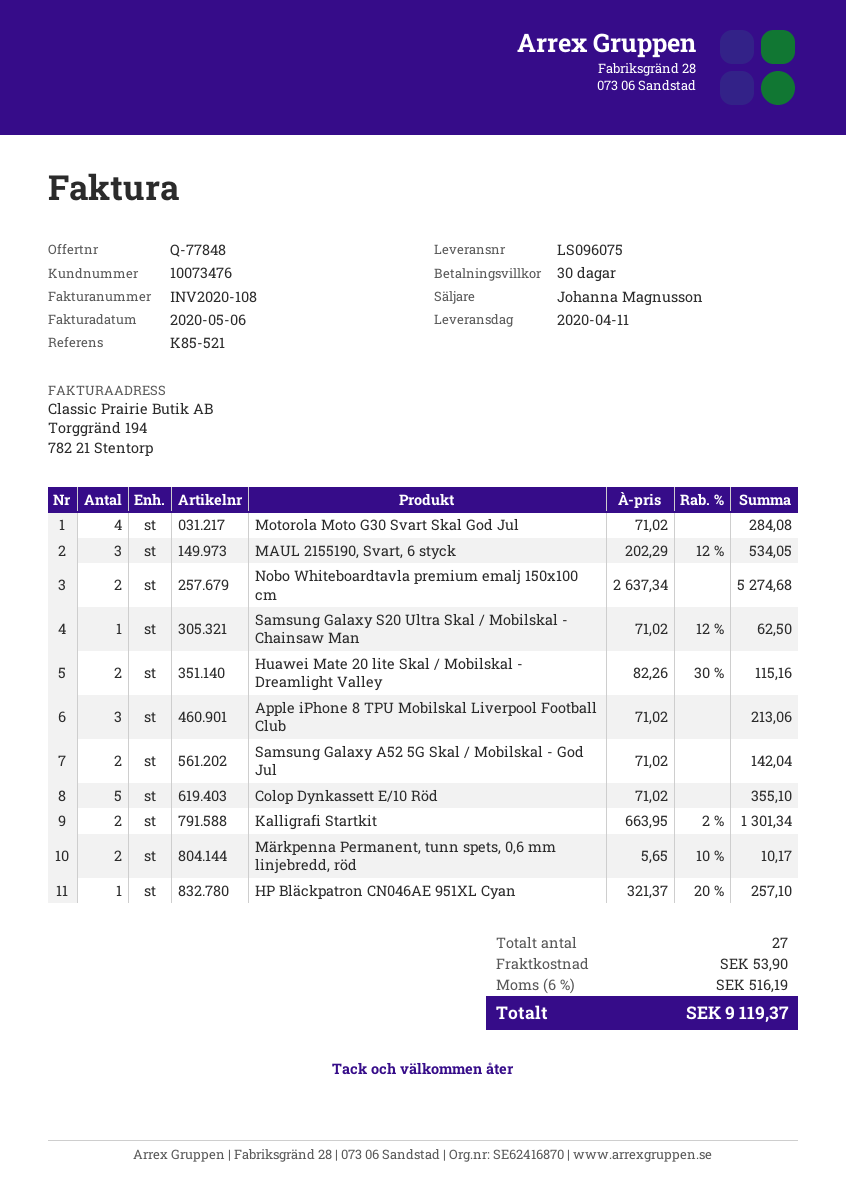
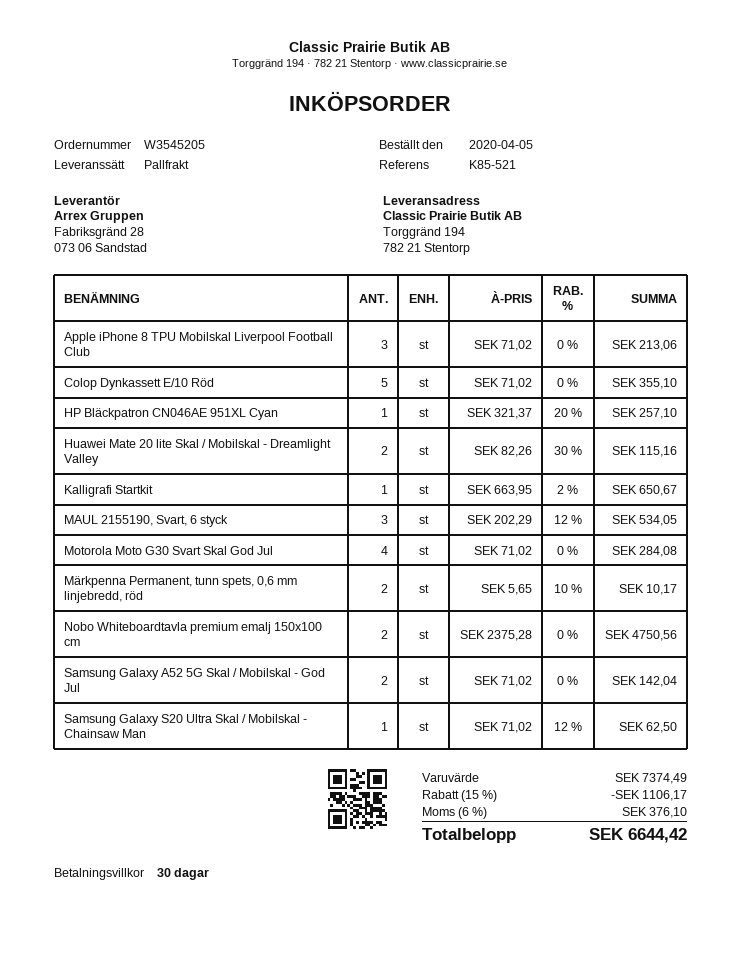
Nobo Whiteboardtavla premium emalj 150x100 cm: 2 x 2637.34 = 5274.68 -> 2 x 2375.28 = 4750.56
Kalligrafi Startkit: 2 x 663.95 - 2% = 1301.34 -> 1 x 663.95 - 2% = 650.67
discount: none -> 15% = 1106.17
shipping: 53.90 -> none
tax: 6% = 516.19 -> 6% = 376.10
total: 9119.37 -> 6644.42

